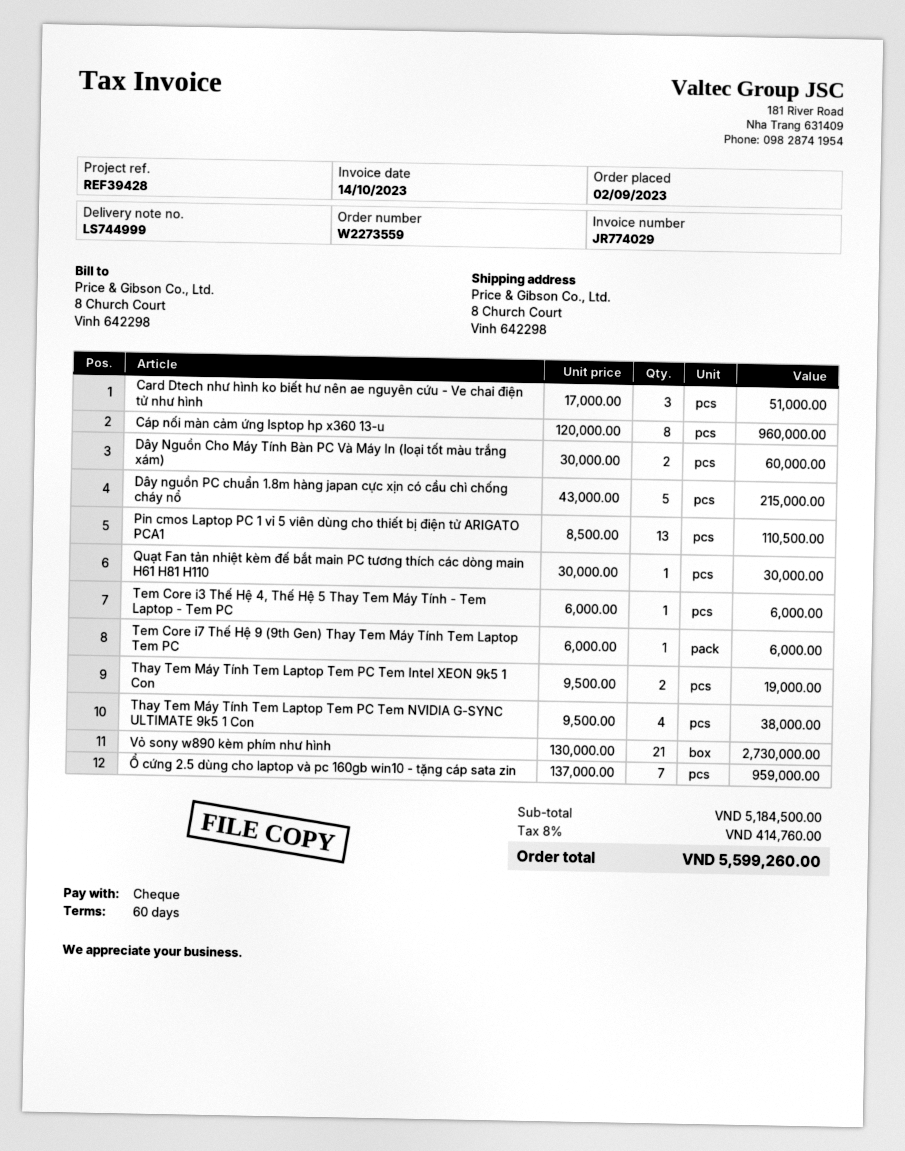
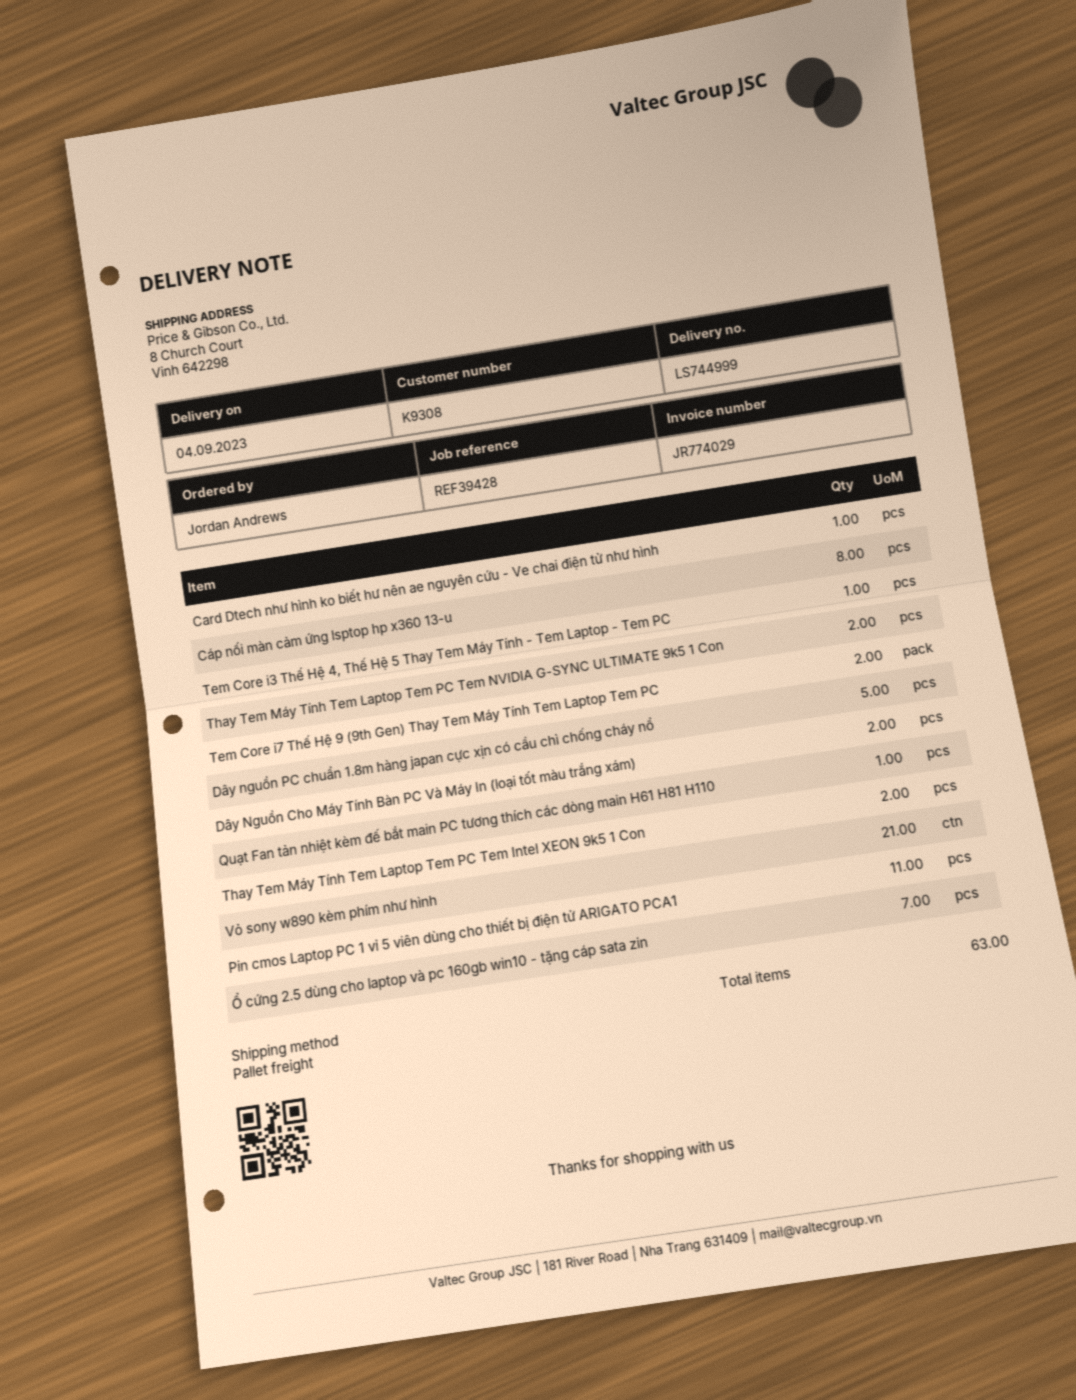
Card Dtech như hình ko biết hư nên ae nguyên cứu - Ve chai điện tử như hình: 3 -> 1
Pin cmos Laptop PC 1 vỉ 5 viên dùng cho thiết bị điện tử ARIGATO PCA1: 13 -> 11
Tem Core i7 Thế Hệ 9 (9th Gen) Thay Tem Máy Tính Tem Laptop Tem PC: 1 -> 2
Thay Tem Máy Tính Tem Laptop Tem PC Tem NVIDIA G-SYNC ULTIMATE 9k5 1 Con: 4 -> 2

